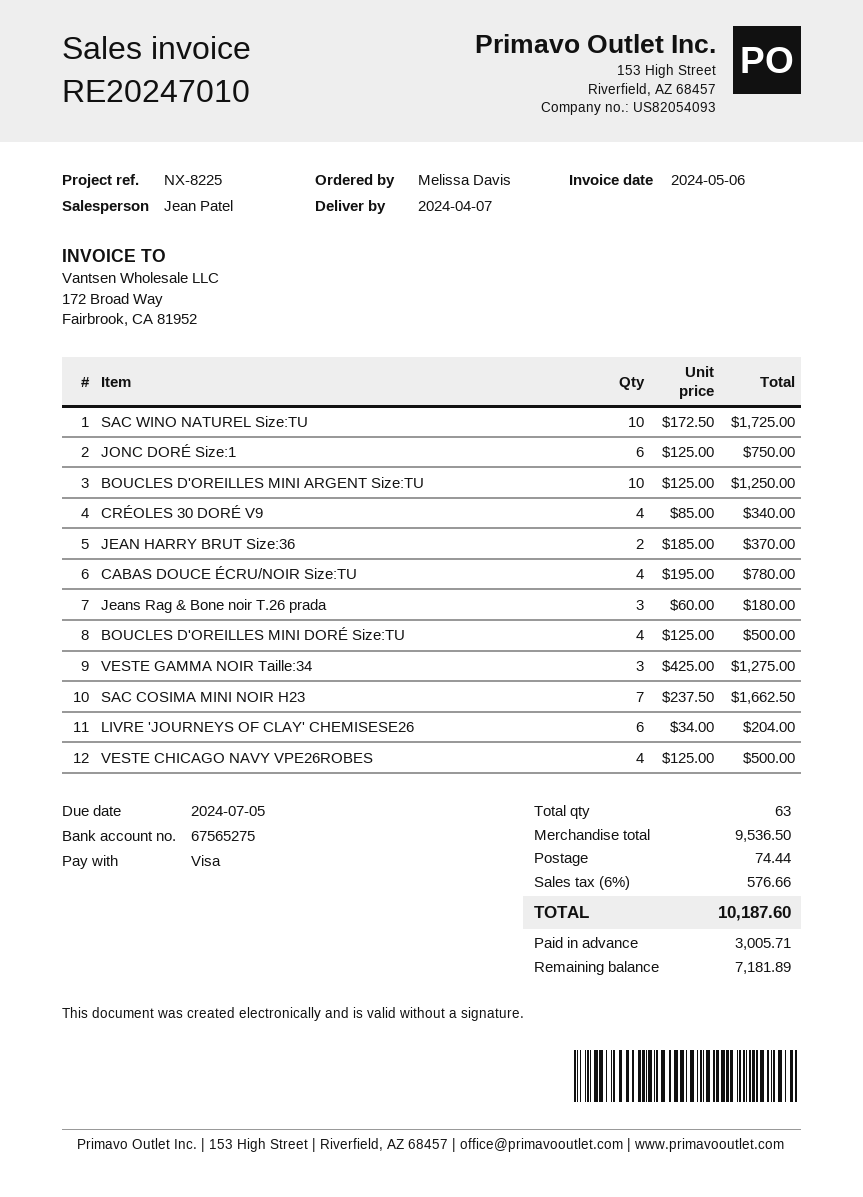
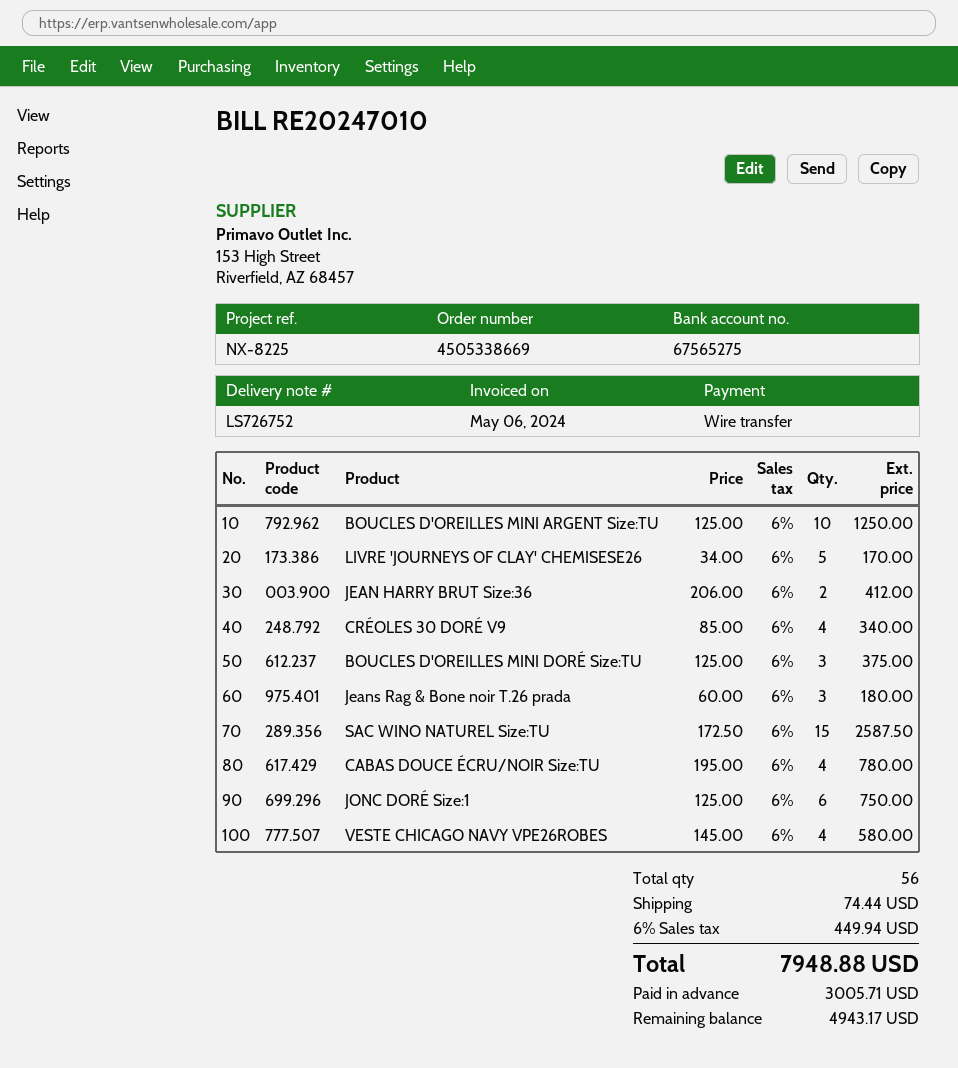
payment method: Visa -> bank transfer
SAC WINO NATUREL Size:TU: 10 x 172.50 = 1725.00 -> 15 x 172.50 = 2587.50
JEAN HARRY BRUT Size:36: 2 x 185.00 = 370.00 -> 2 x 206.00 = 412.00
BOUCLES D'OREILLES MINI DORÉ Size:TU: 4 x 125.00 = 500.00 -> 3 x 125.00 = 375.00
VESTE GAMMA NOIR Taille:34: 3 x 425.00 = 1275.00 -> none
SAC COSIMA MINI NOIR H23: 7 x 237.50 = 1662.50 -> none
LIVRE 'JOURNEYS OF CLAY' CHEMISESE26: 6 x 34.00 = 204.00 -> 5 x 34.00 = 170.00
VESTE CHICAGO NAVY VPE26ROBES: 4 x 125.00 = 500.00 -> 4 x 145.00 = 580.00
total quantity: 63 -> 56
tax: 6% = 576.66 -> 6% = 449.94
total: 10187.60 -> 7948.88
balance: 7181.89 -> 4943.17

